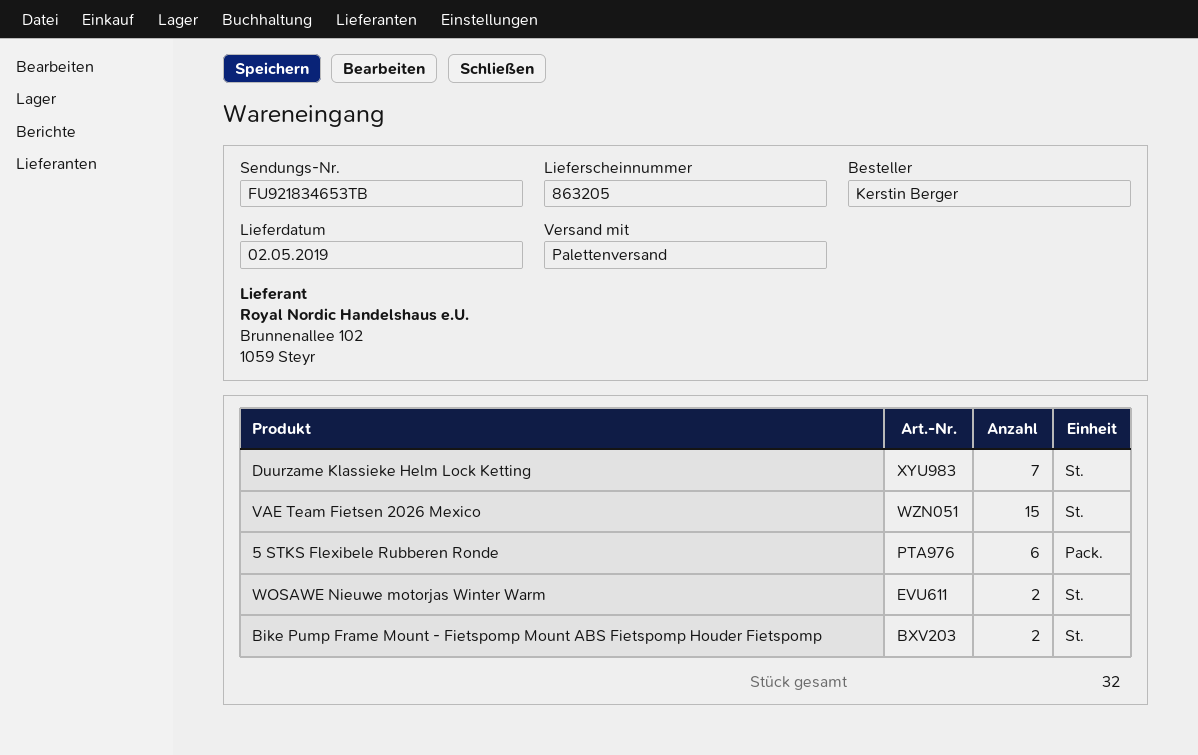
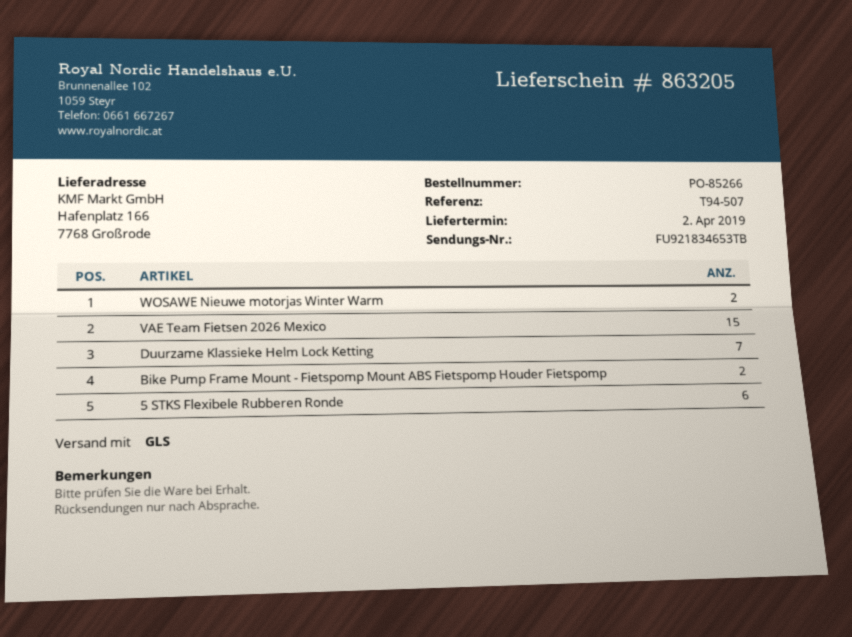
delivery date: 2019-05-02 -> 2019-04-02
shipping method: pallet freight -> GLS

